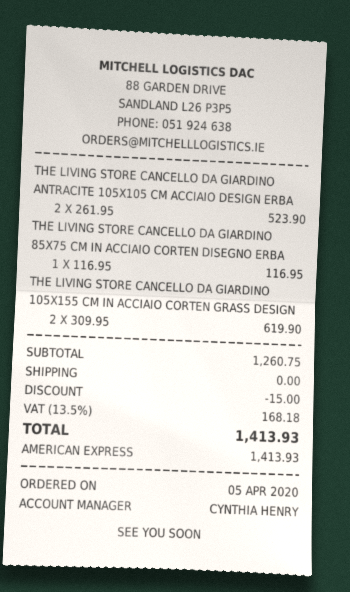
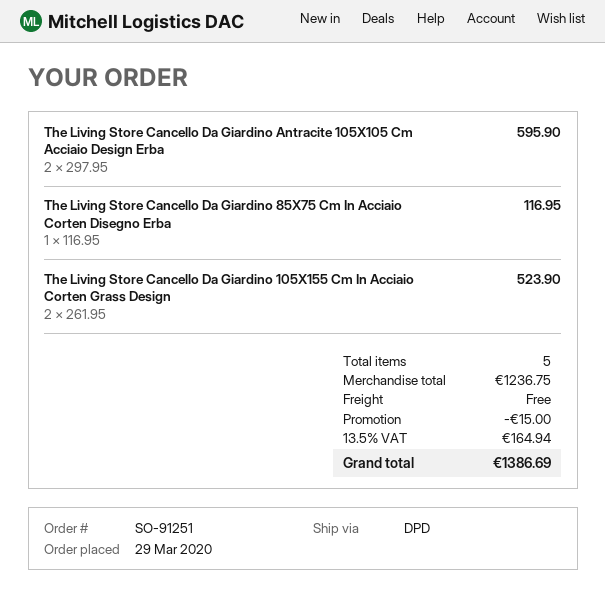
order date: 2020-04-05 -> 2020-03-29
THE LIVING STORE CANCELLO DA GIARDINO ANTRACITE 105X105 CM ACCIAIO DESIGN ERBA: 2 x 261.95 = 523.90 -> 2 x 297.95 = 595.90
THE LIVING STORE CANCELLO DA GIARDINO 105X155 CM IN ACCIAIO CORTEN GRASS DESIGN: 2 x 309.95 = 619.90 -> 2 x 261.95 = 523.90
subtotal: 1260.75 -> 1236.75
tax: 13.5% = 168.18 -> 13.5% = 164.94
total: 1413.93 -> 1386.69

